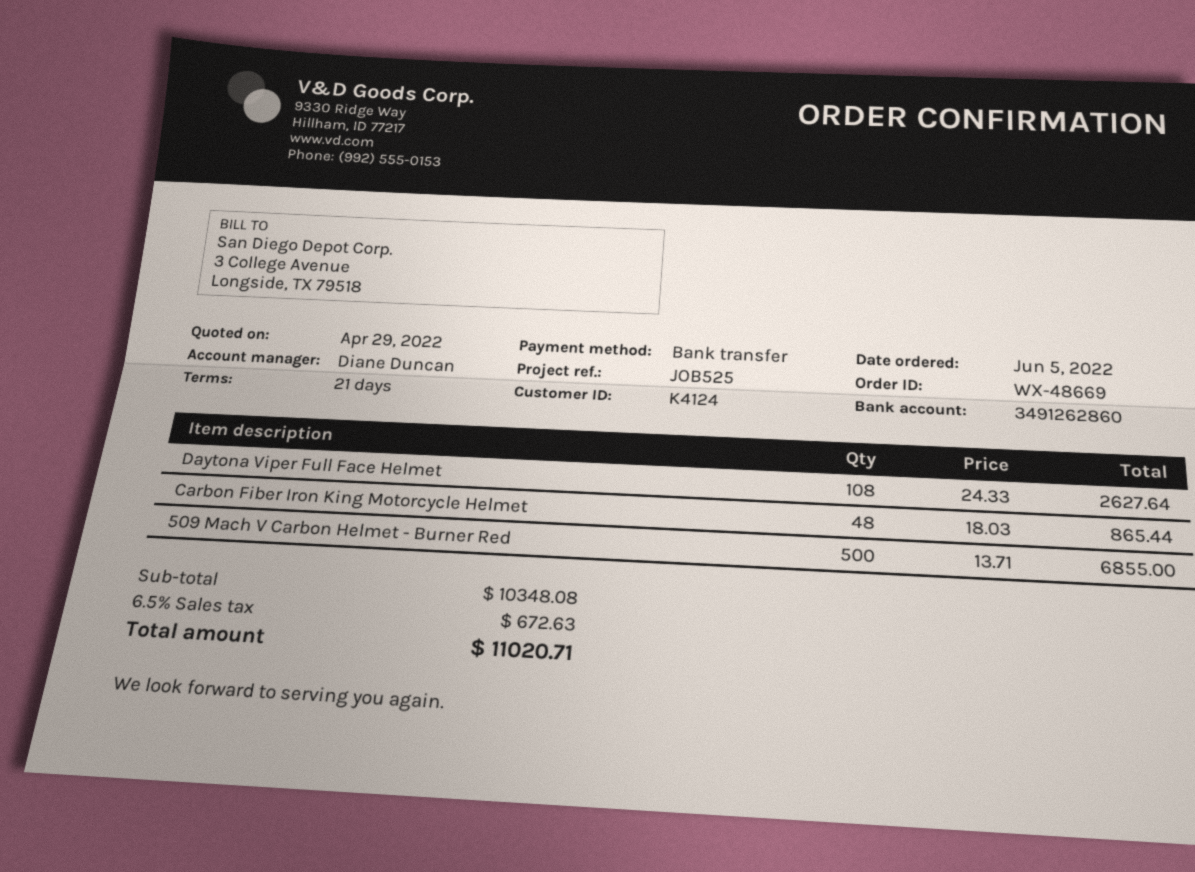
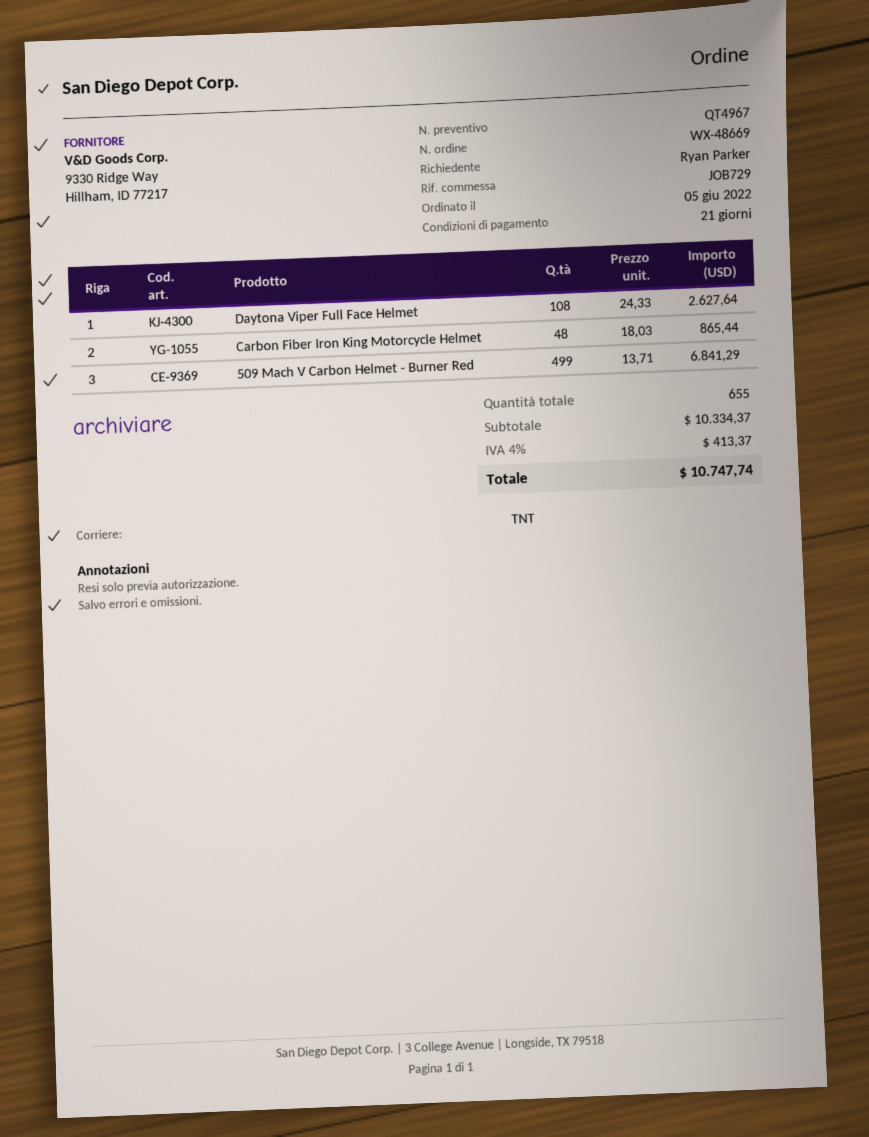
reference: JOB525 -> JOB729
509 Mach V Carbon Helmet - Burner Red: 500 x 13.71 = 6855.00 -> 499 x 13.71 = 6841.29
subtotal: 10348.08 -> 10334.37
tax: 6.5% = 672.63 -> 4% = 413.37
total: 11020.71 -> 10747.74

